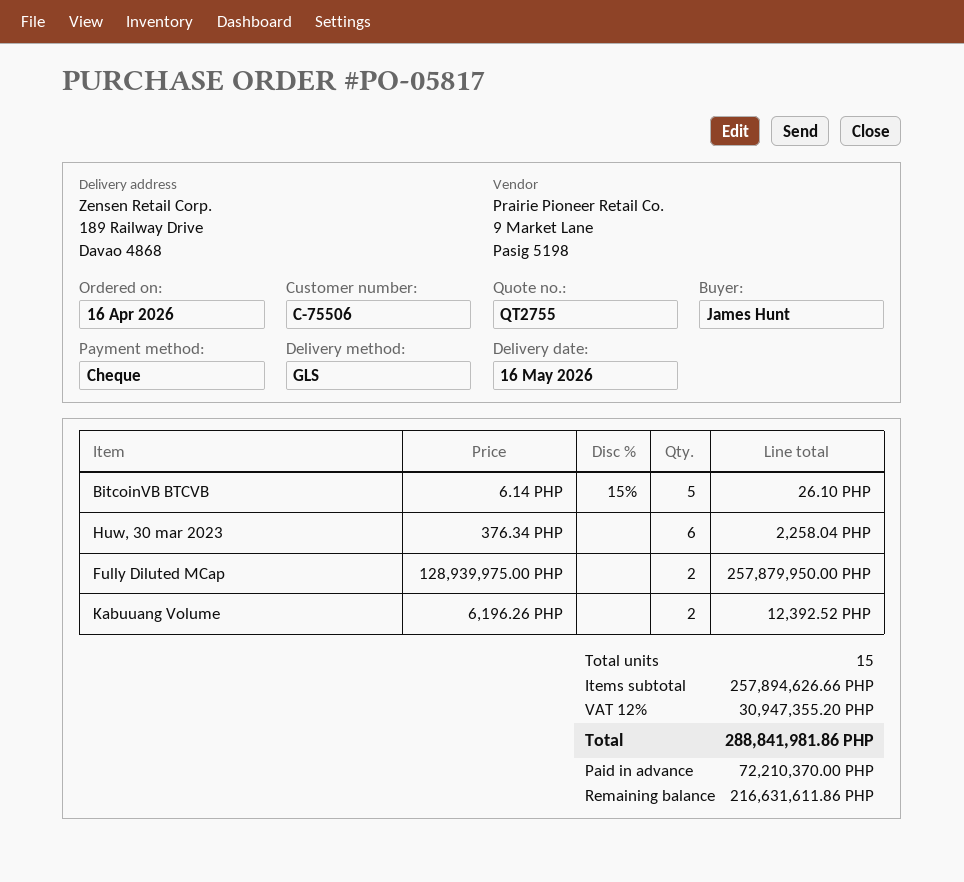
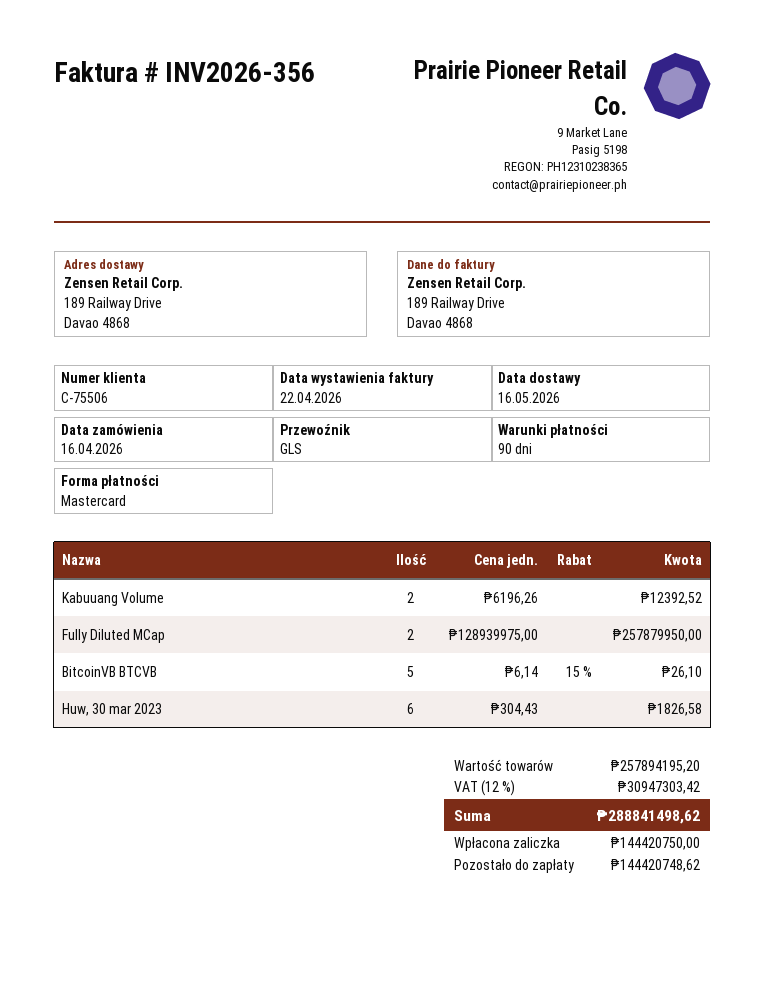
payment method: cheque -> Mastercard
Huw, 30 mar 2023: 6 x 376.34 = 2258.04 -> 6 x 304.43 = 1826.58
subtotal: 257894626.66 -> 257894195.20
tax: 12% = 30947355.20 -> 12% = 30947303.42
total: 288841981.86 -> 288841498.62
deposit: 72210370.00 -> 144420750.00
balance: 216631611.86 -> 144420748.62

